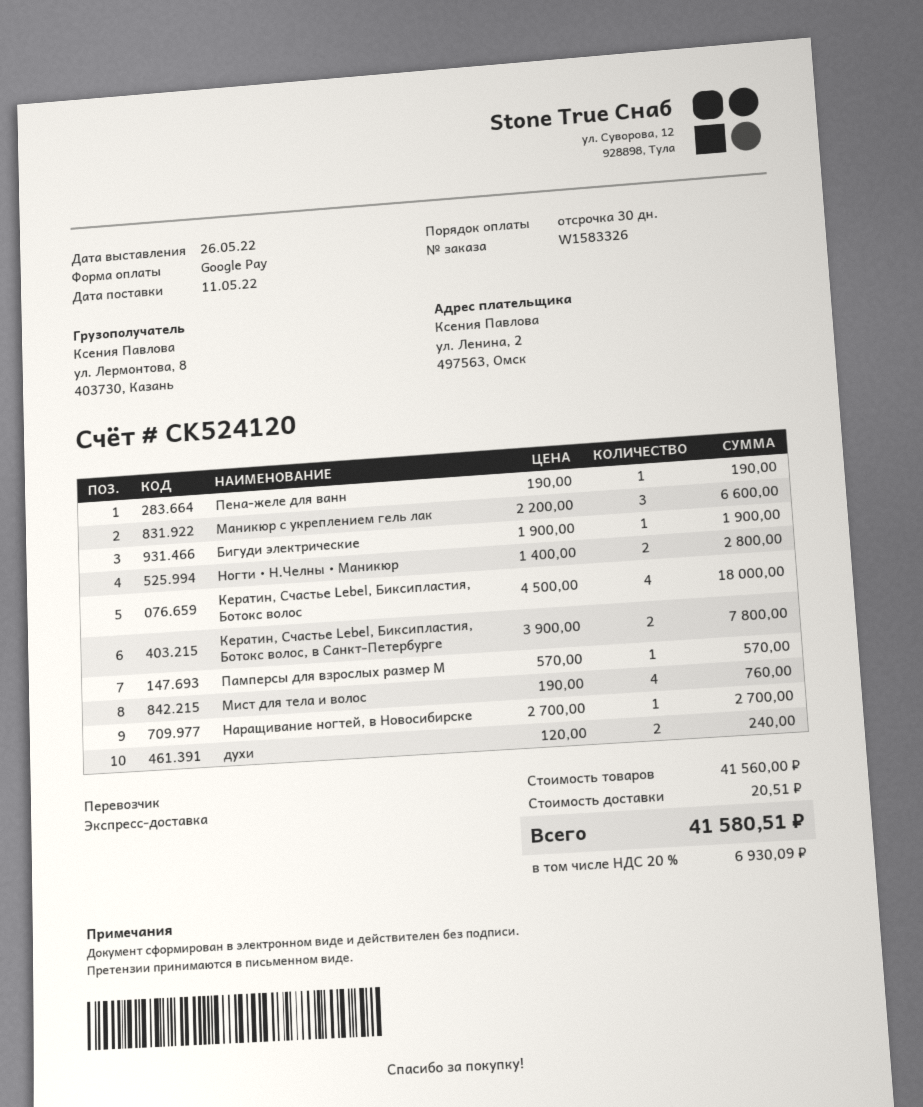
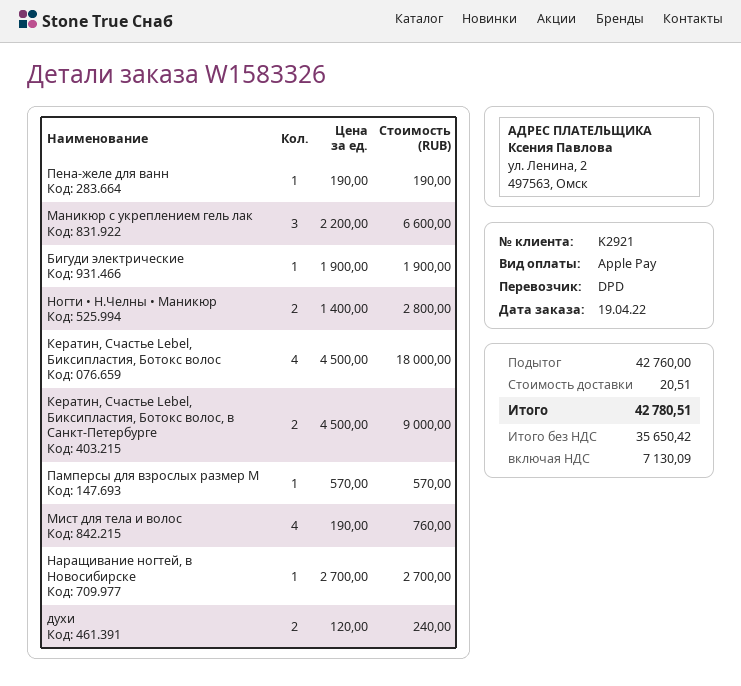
payment method: Google Pay -> Apple Pay
shipping method: express -> DPD
Кератин, Счастье Lebel, Биксипластия, Ботокс волос, в Санкт-Петербурге: 2 x 3900.00 = 7800.00 -> 2 x 4500.00 = 9000.00
subtotal: 41560.00 -> 42760.00
tax: 6930.09 -> 7130.09
total: 41580.51 -> 42780.51

